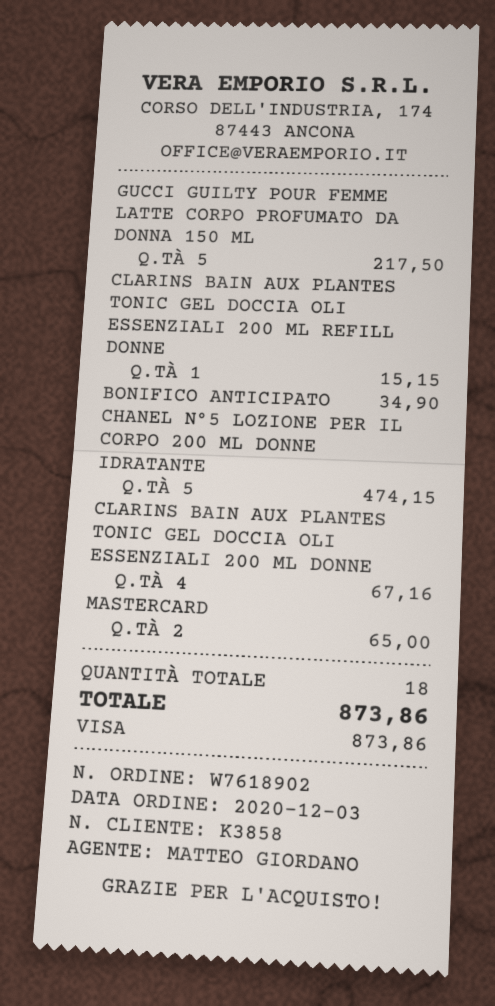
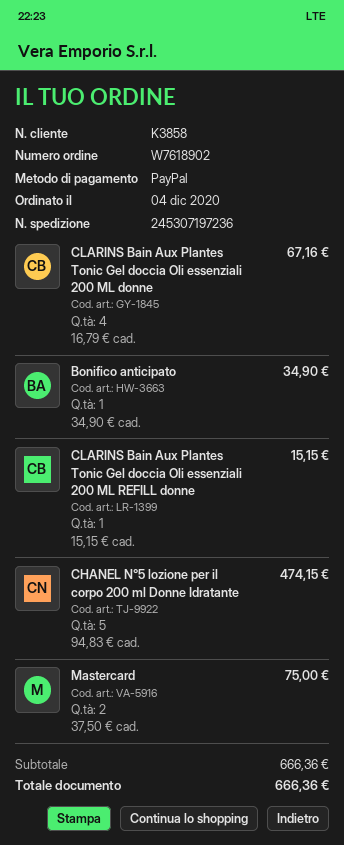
order date: 2020-12-03 -> 2020-12-04
payment method: Visa -> PayPal
GUCCI GUILTY POUR FEMME LATTE CORPO PROFUMATO DA DONNA 150 ML: 5 for 217.50 -> none
MASTERCARD: 2 for 65.00 -> 2 for 75.00
total: 873.86 -> 666.36

